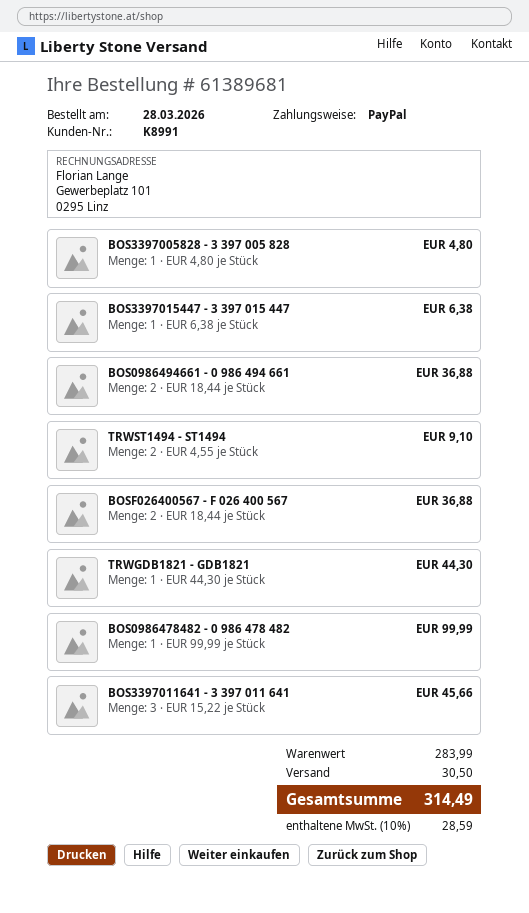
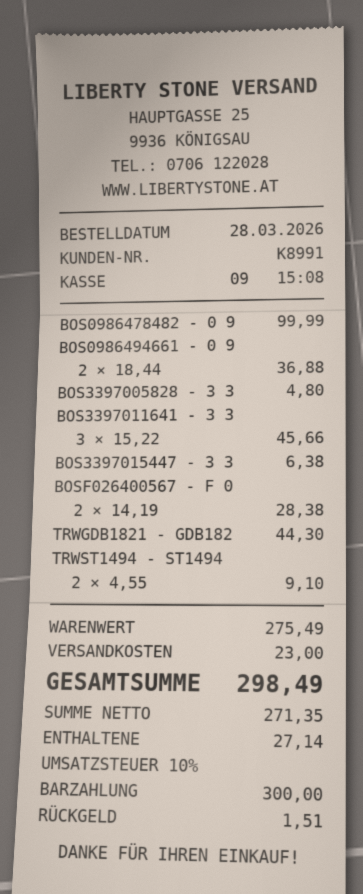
payment method: PayPal -> cash
BOSF026400567 - F 026 400 567: 2 x 18.44 = 36.88 -> 2 x 14.19 = 28.38
subtotal: 283.99 -> 275.49
shipping: 30.50 -> 23.00
tax: 10% = 28.59 -> 10% = 27.14
total: 314.49 -> 298.49

